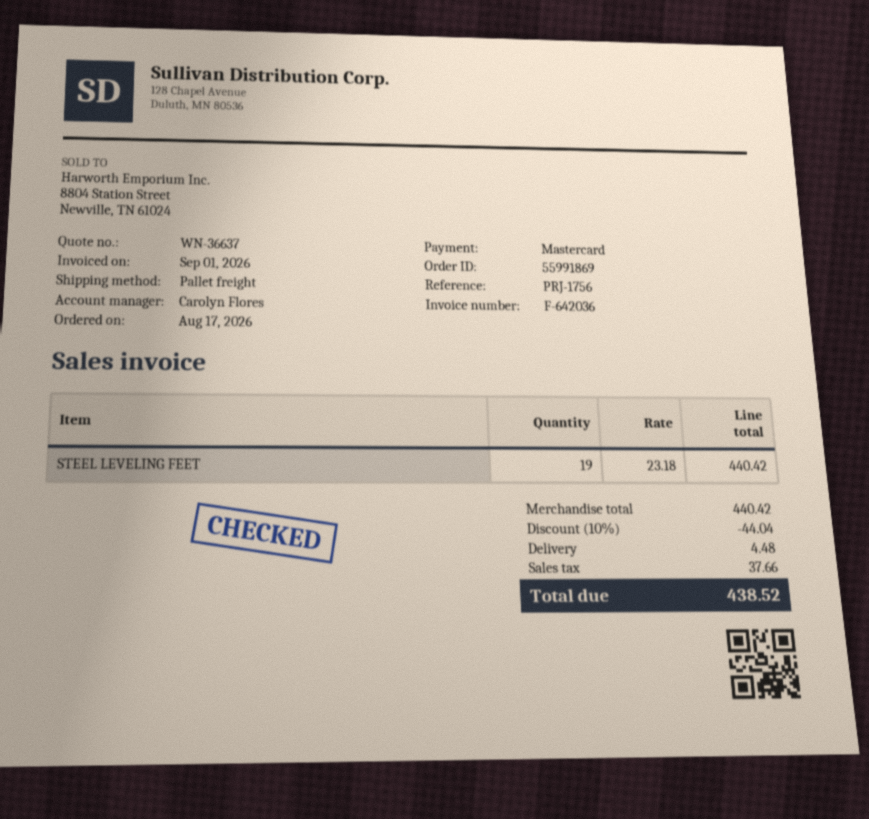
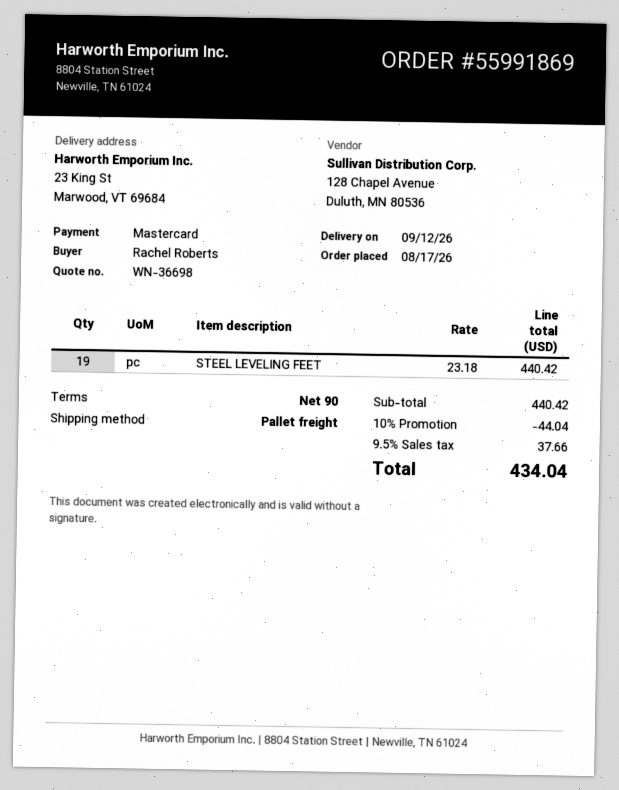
quote number: WN-36637 -> WN-36698
shipping: 4.48 -> none
total: 438.52 -> 434.04

